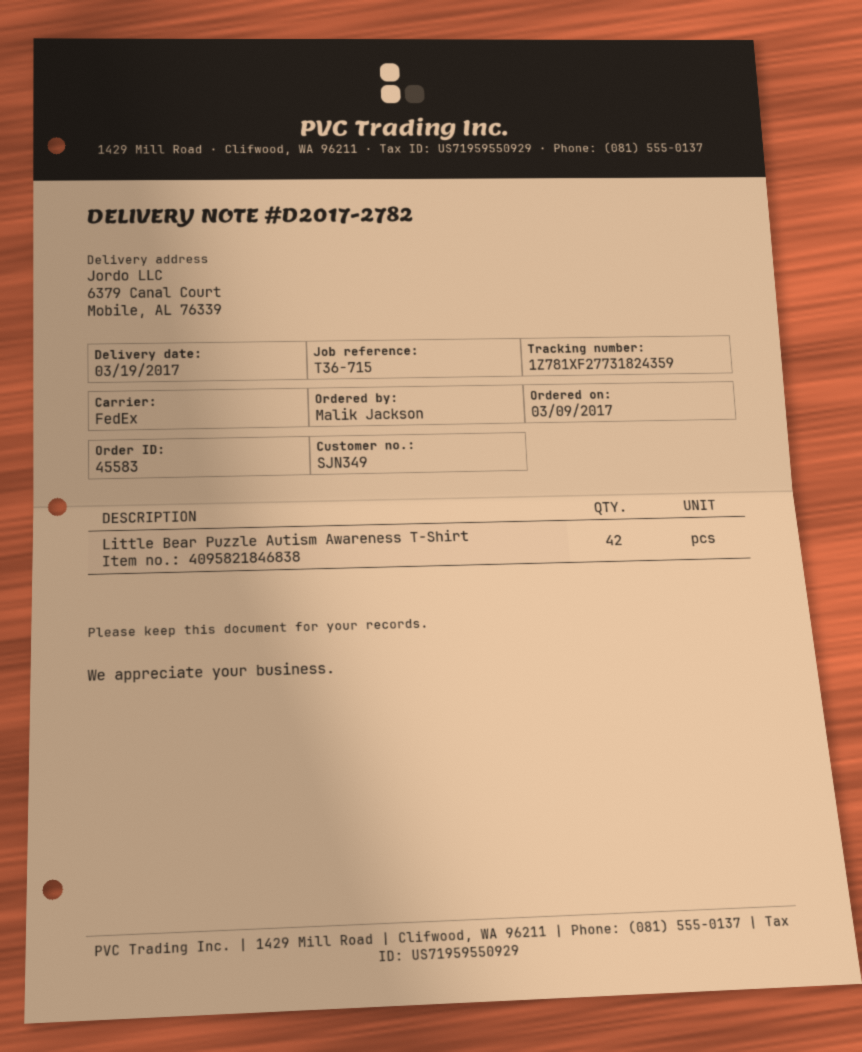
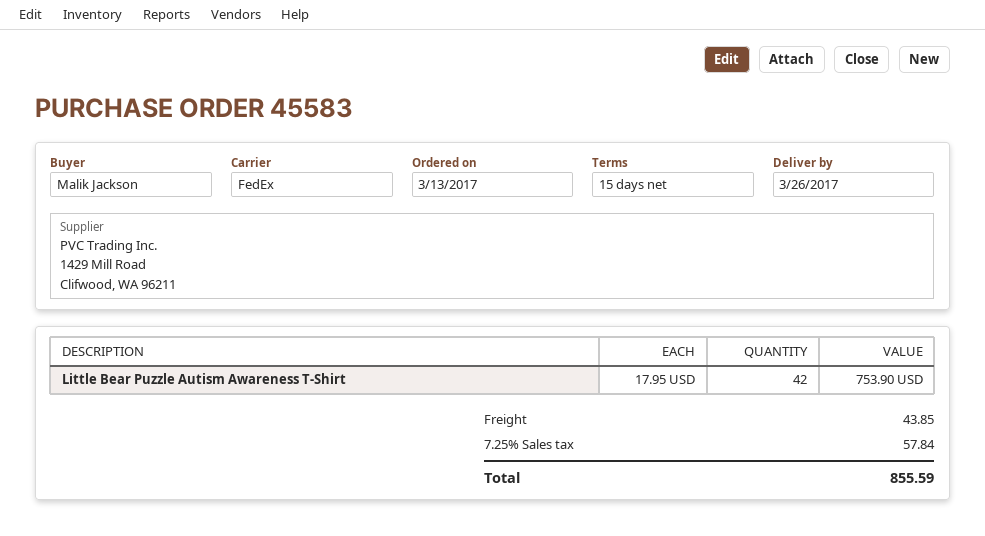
order date: 2017-03-09 -> 2017-03-13
delivery date: 2017-03-19 -> 2017-03-26

